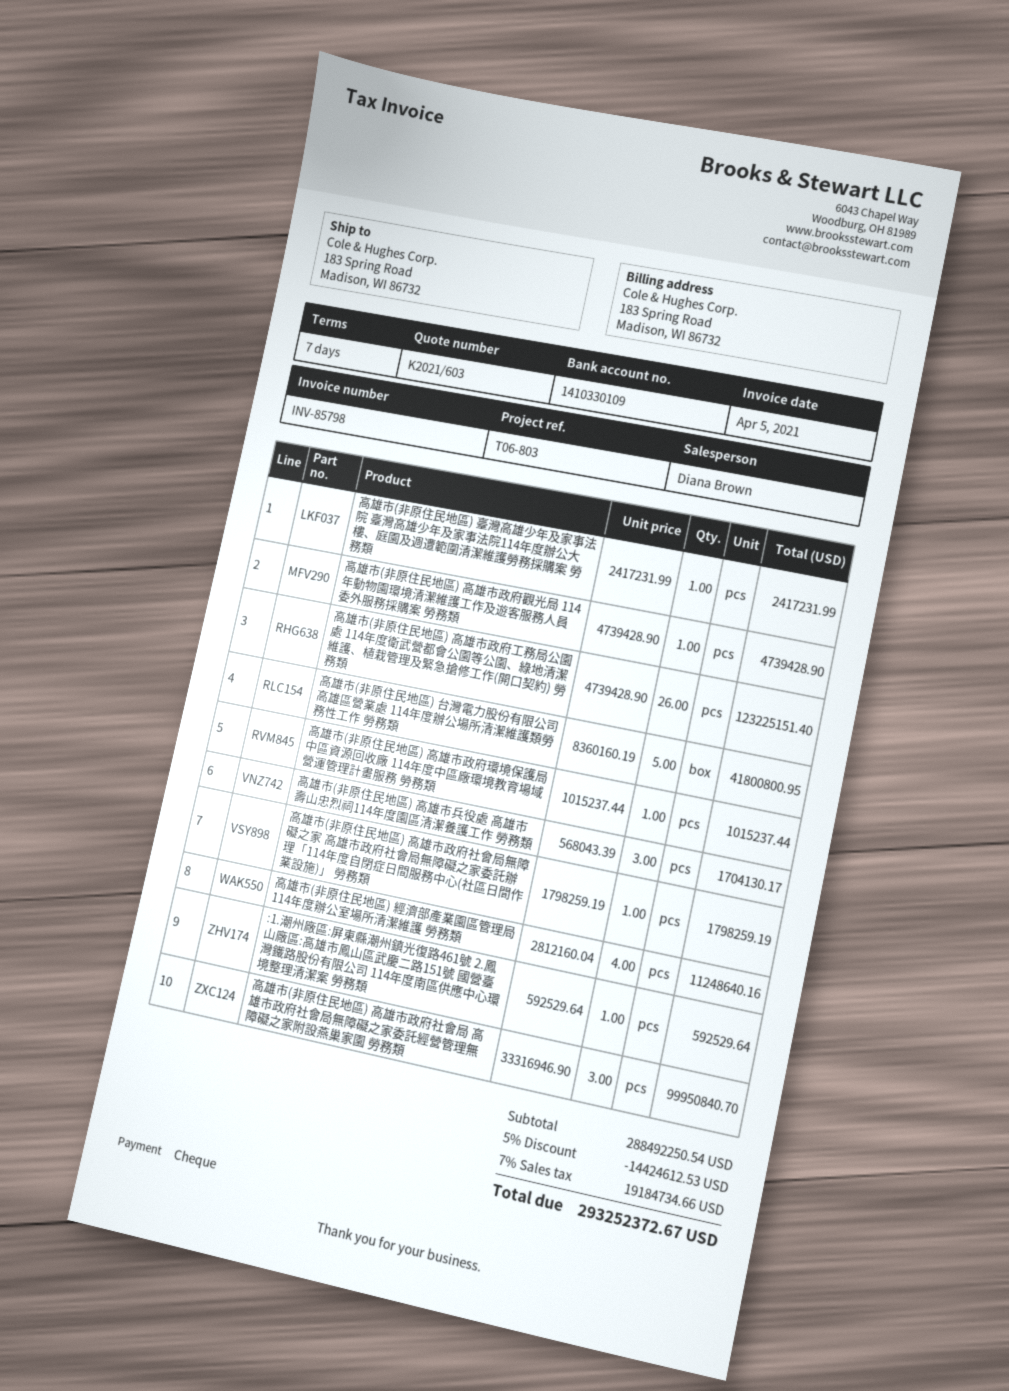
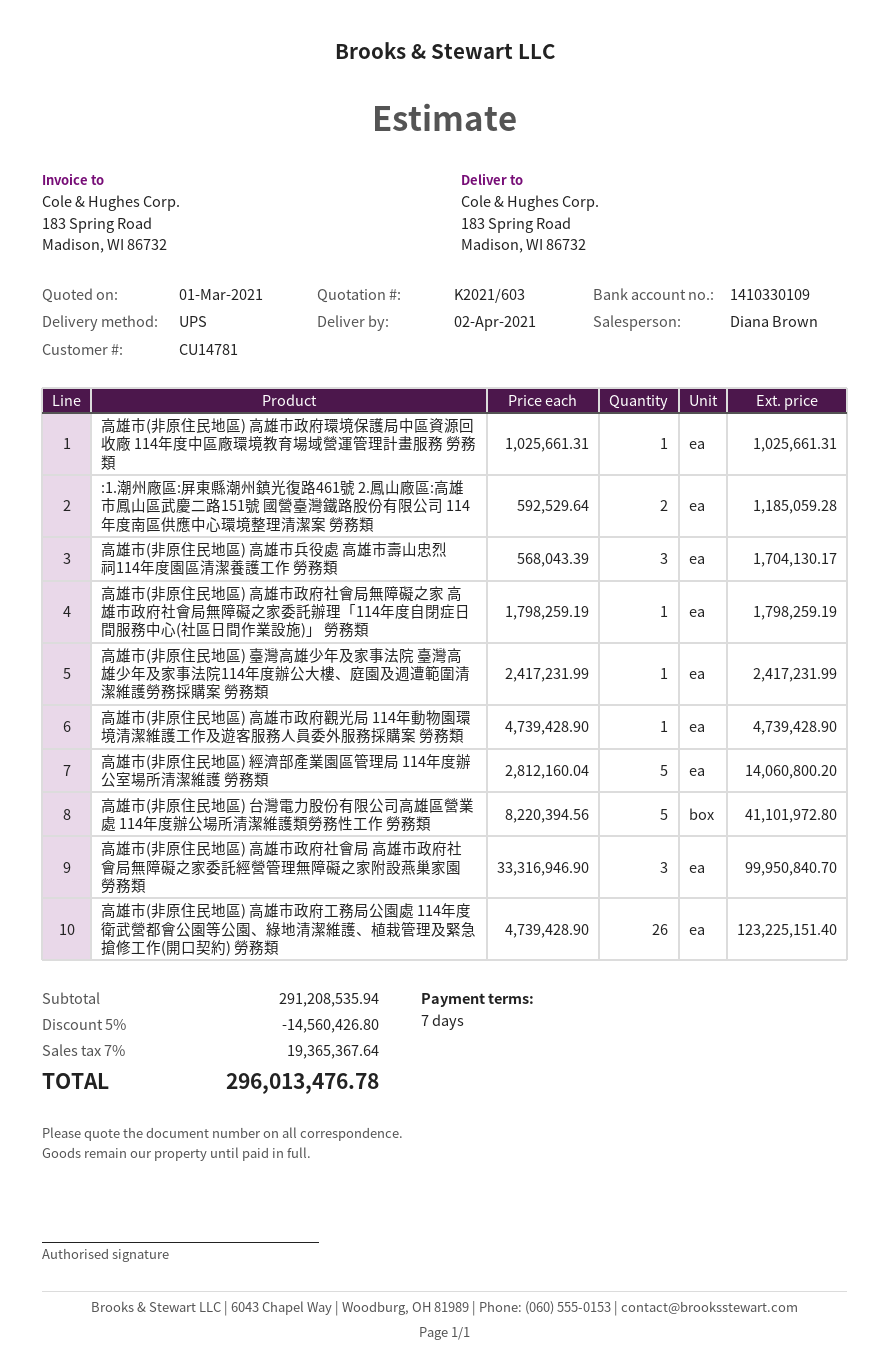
高雄市(非原住民地區) 台灣電力股份有限公司高雄區營業處 114年度辦公場所清潔維護類勞務性工作 勞務類: 5 x 8360160.19 = 41800800.95 -> 5 x 8220394.56 = 41101972.80
高雄市(非原住民地區) 高雄市政府環境保護局中區資源回收廠 114年度中區廠環境教育場域營運管理計畫服務 勞務類: 1 x 1015237.44 = 1015237.44 -> 1 x 1025661.31 = 1025661.31
高雄市(非原住民地區) 經濟部產業園區管理局 114年度辦公室場所清潔維護 勞務類: 4 x 2812160.04 = 11248640.16 -> 5 x 2812160.04 = 14060800.20
:1.潮州廠區:屏東縣潮州鎮光復路461號 2.鳳山廠區:高雄市鳳山區武慶二路151號 國營臺灣鐵路股份有限公司 114年度南區供應中心環境整理清潔案 勞務類: 1 x 592529.64 = 592529.64 -> 2 x 592529.64 = 1185059.28
subtotal: 288492250.54 -> 291208535.94
discount: 5% = 14424612.53 -> 5% = 14560426.80
tax: 7% = 19184734.66 -> 7% = 19365367.64
total: 293252372.67 -> 296013476.78

